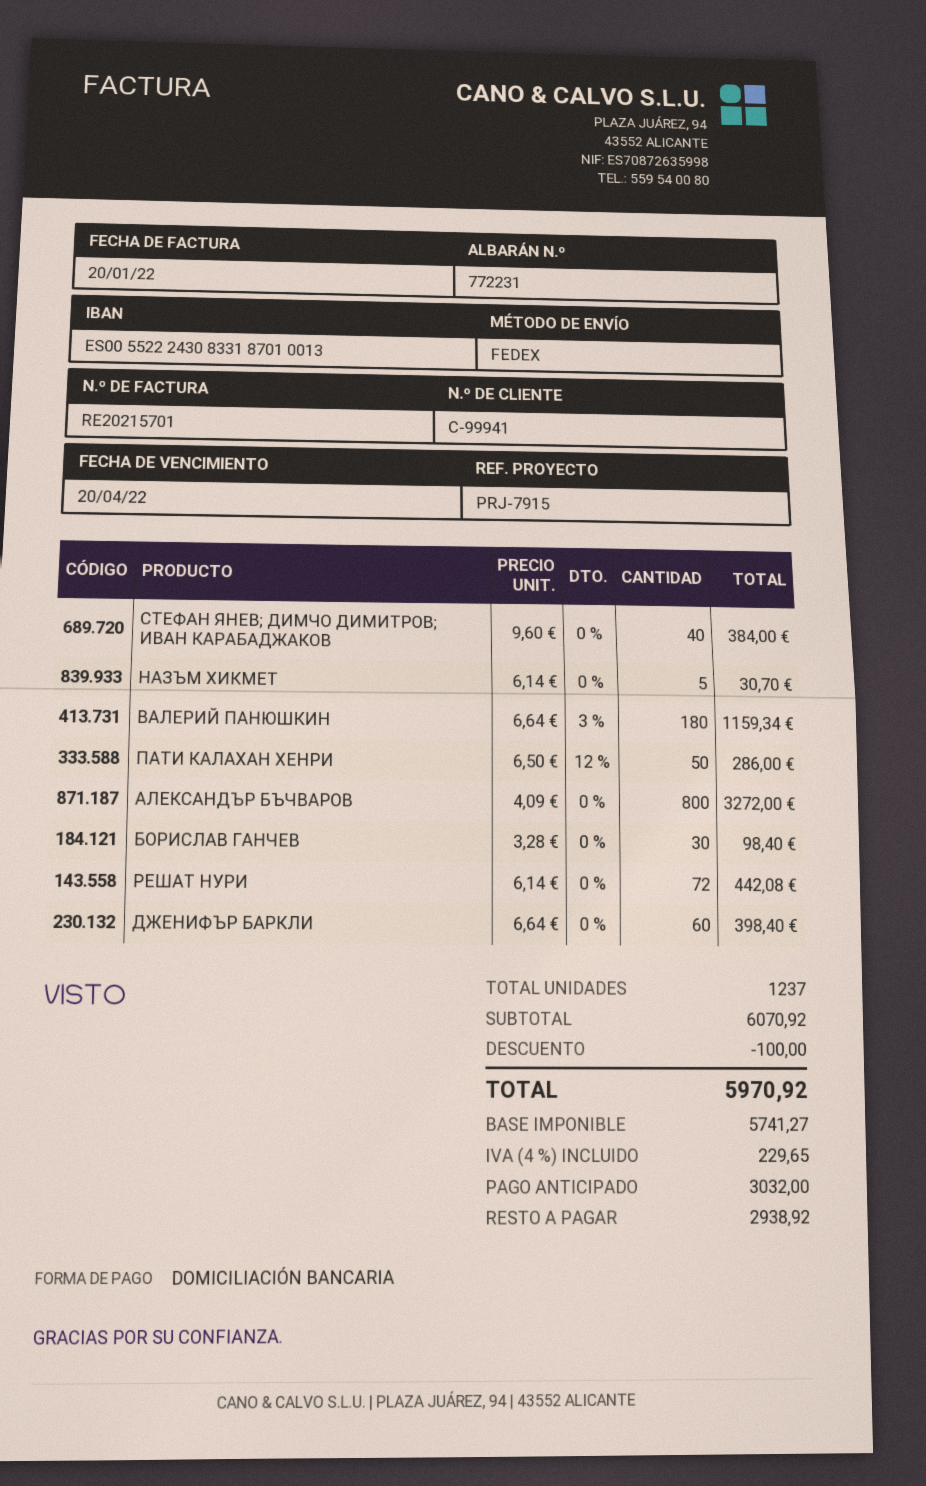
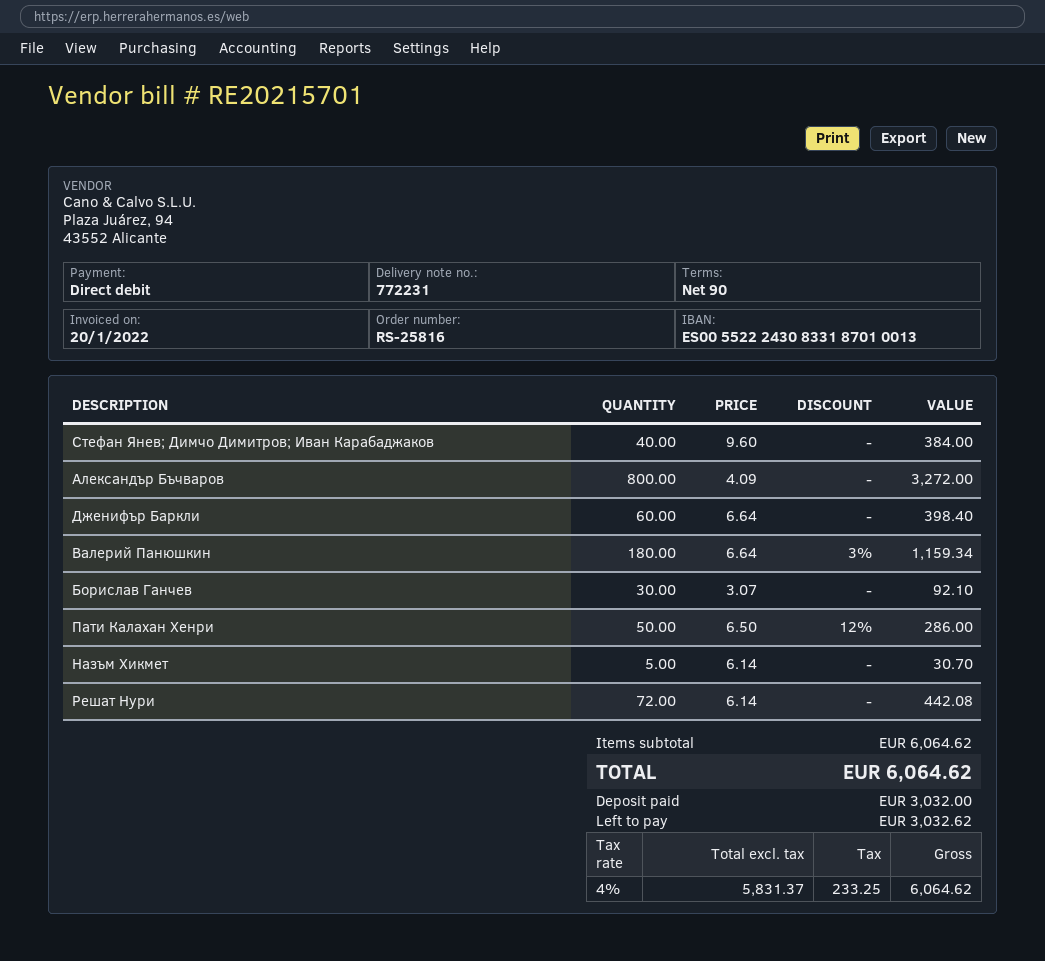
БОРИСЛАВ ГАНЧЕВ: 30 x 3.28 = 98.40 -> 30 x 3.07 = 92.10
subtotal: 6070.92 -> 6064.62
discount: 100.00 -> none
net: 5741.27 -> 5831.37
tax: 4% = 229.65 -> 4% = 233.25
total: 5970.92 -> 6064.62
balance: 2938.92 -> 3032.62

